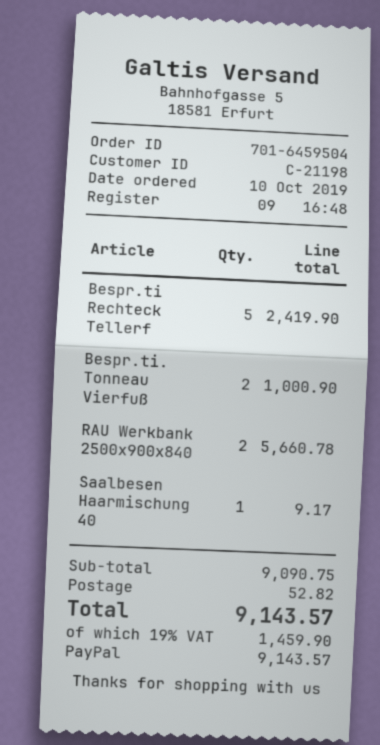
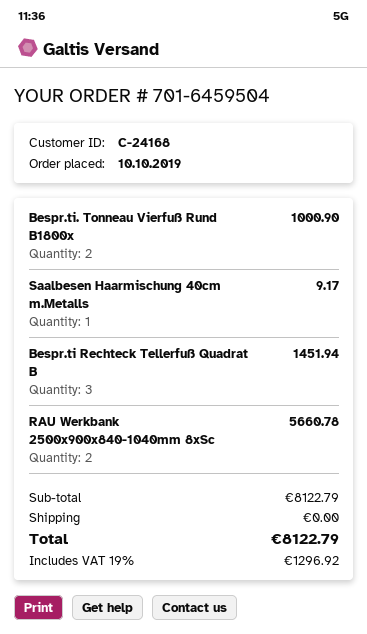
customer number: C-21198 -> C-24168
Bespr.ti Rechteck Tellerf: 5 for 2419.90 -> 3 for 1451.94
subtotal: 9090.75 -> 8122.79
shipping: 52.82 -> 0.00
tax: 19% = 1459.90 -> 19% = 1296.92
total: 9143.57 -> 8122.79

